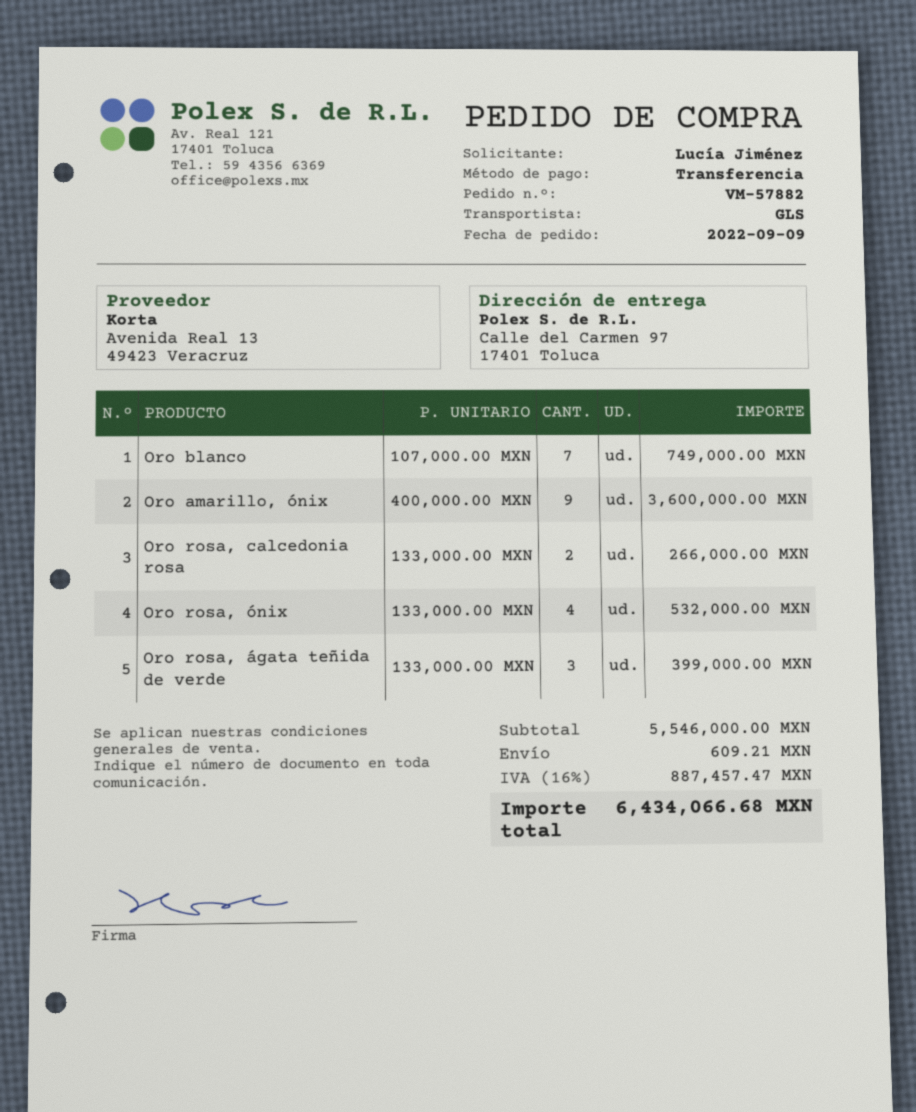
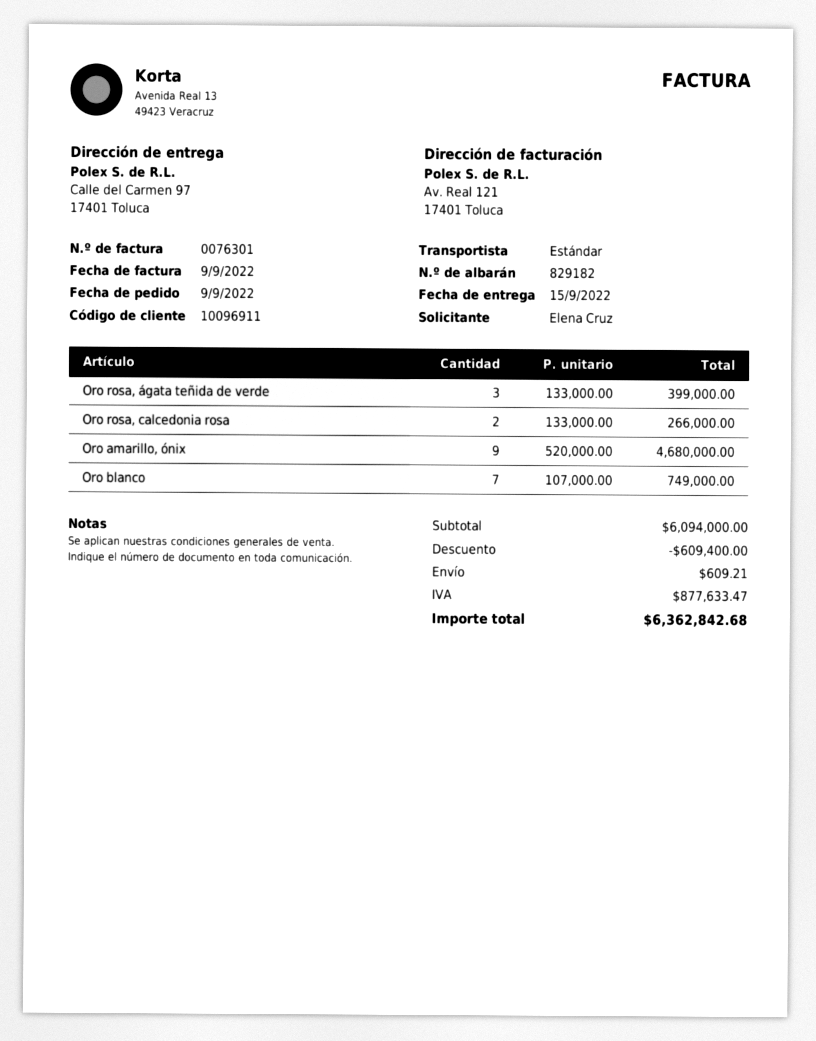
ordered by: Lucía Jiménez -> Elena Cruz
shipping method: GLS -> standard
Oro amarillo, ónix: 9 x 400000.00 = 3600000.00 -> 9 x 520000.00 = 4680000.00
Oro rosa, ónix: 4 x 133000.00 = 532000.00 -> none
subtotal: 5546000.00 -> 6094000.00
discount: none -> 609400.00
tax: 887457.47 -> 877633.47
total: 6434066.68 -> 6362842.68

